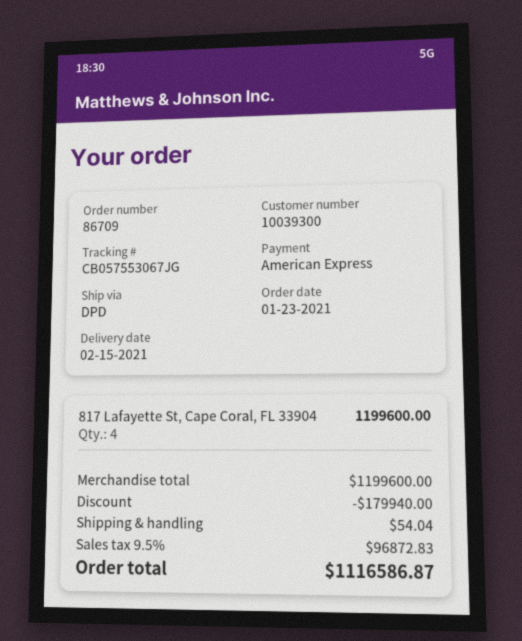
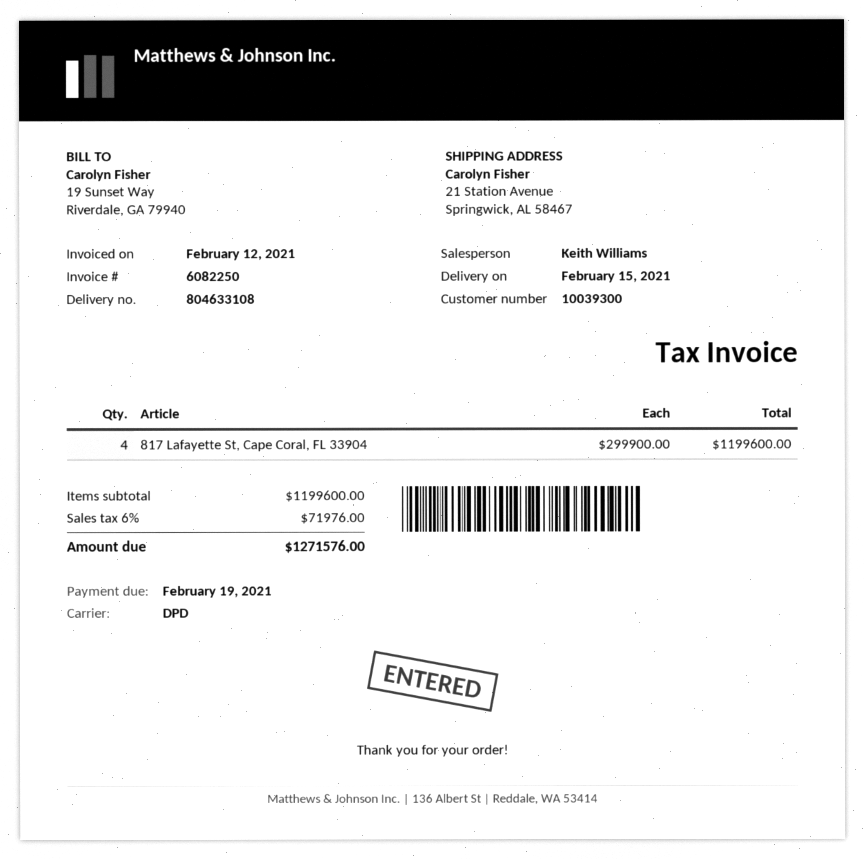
discount: 179940.00 -> none
shipping: 54.04 -> none
tax: 9.5% = 96872.83 -> 6% = 71976.00
total: 1116586.87 -> 1271576.00

